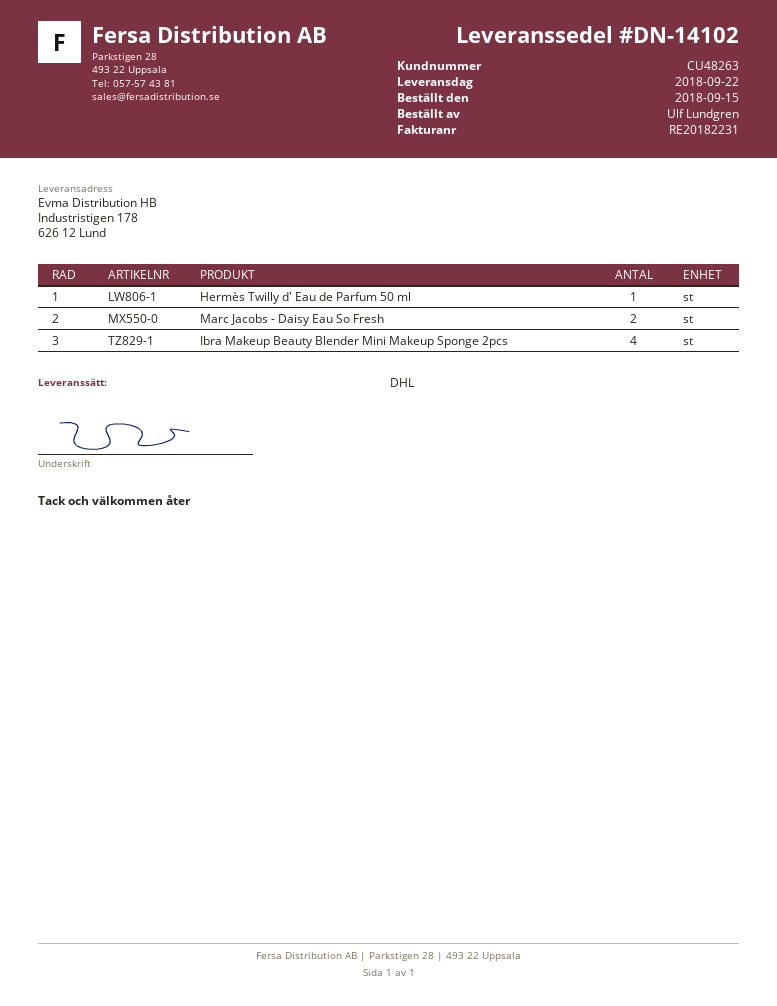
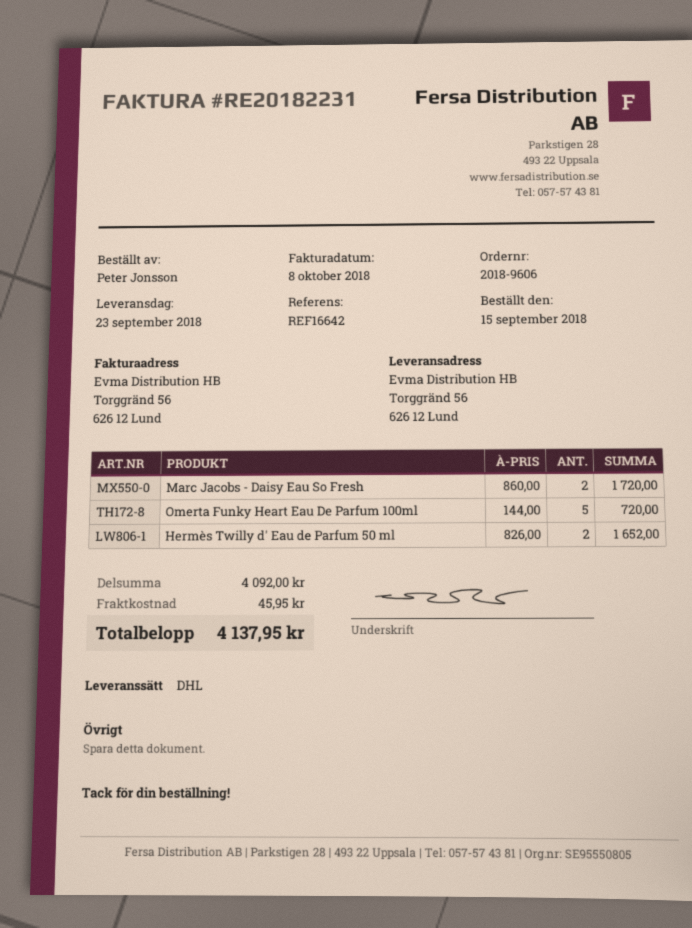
delivery date: 2018-09-22 -> 2018-09-23
ordered by: Ulf Lundgren -> Peter Jonsson
ship to: Industristigen 178, 626 12 Lund -> Torggränd 56, 626 12 Lund
Hermès Twilly d' Eau de Parfum 50 ml: 1 -> 2
Ibra Makeup Beauty Blender Mini Makeup Sponge 2pcs: 4 -> none
Omerta Funky Heart Eau De Parfum 100ml: none -> 5

